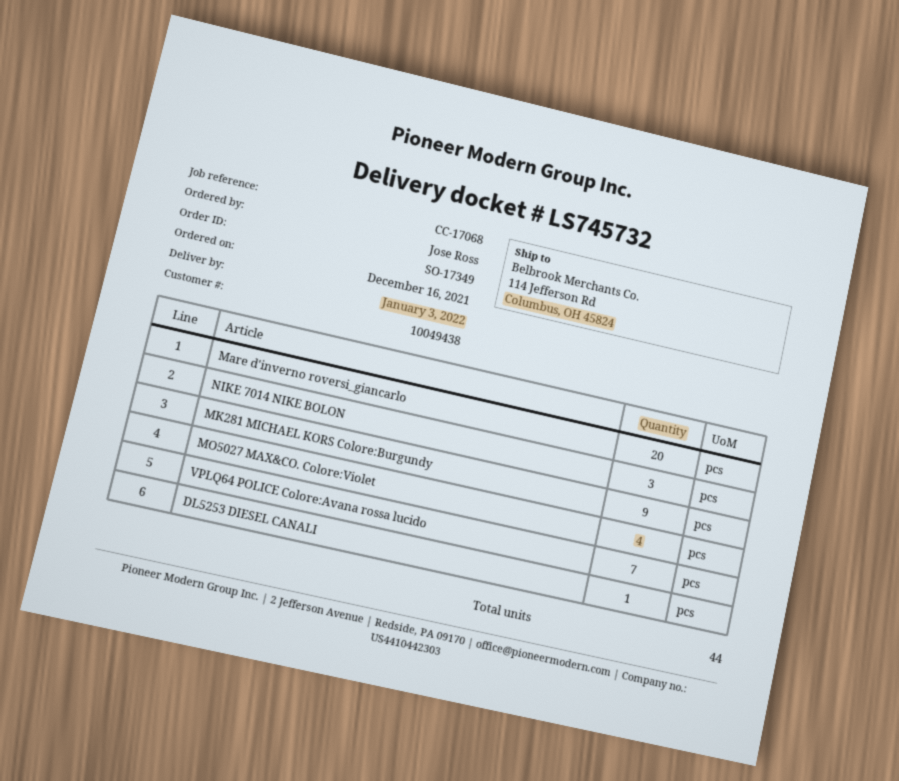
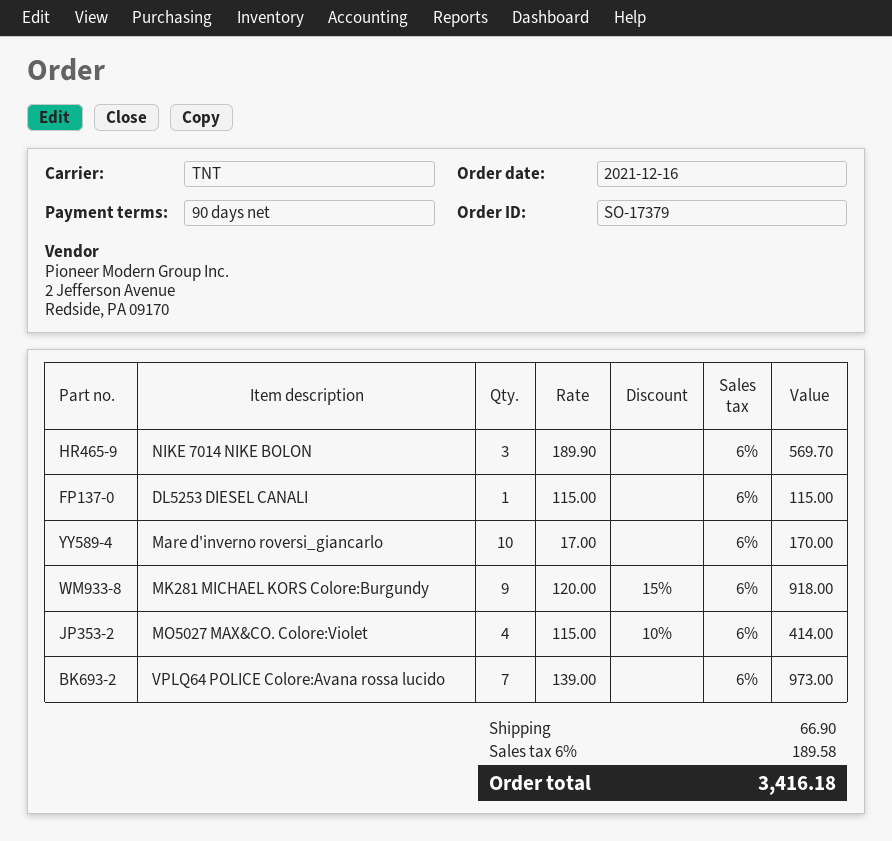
order number: SO-17349 -> SO-17379
Mare d'inverno roversi_giancarlo: 20 -> 10

